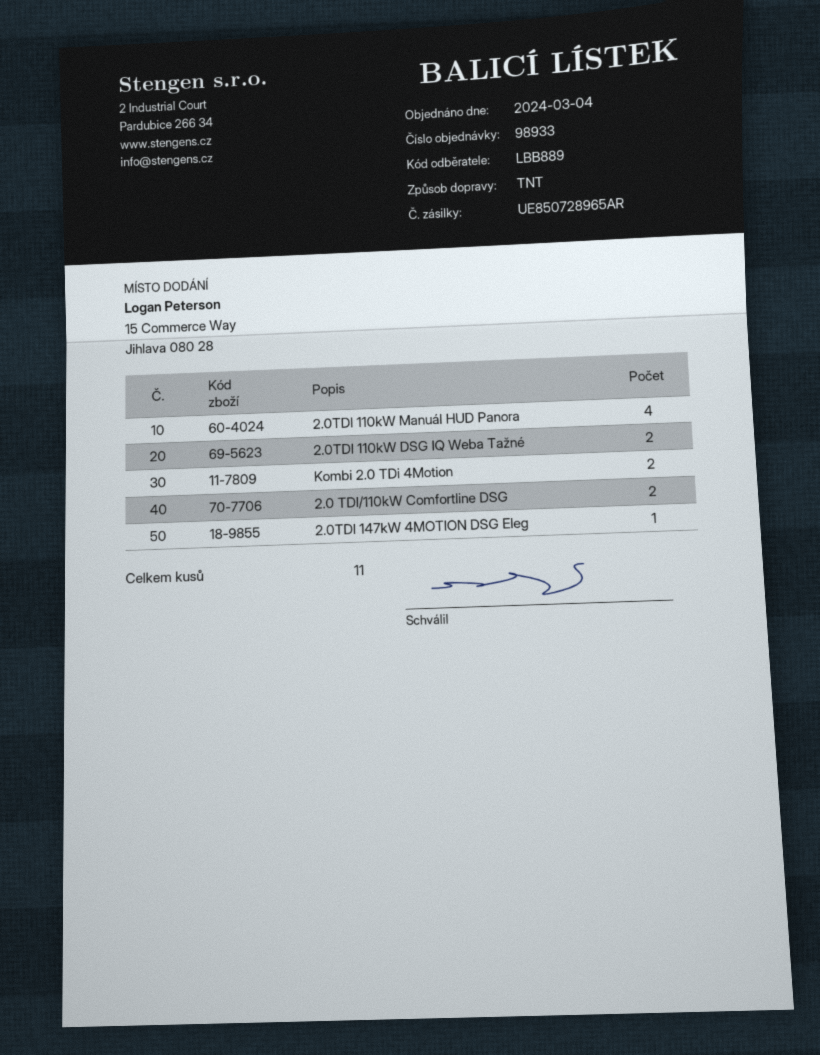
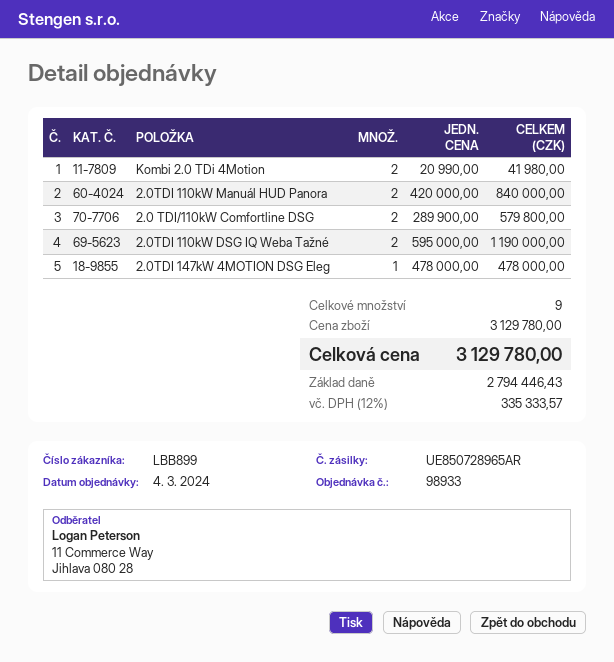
customer number: LBB889 -> LBB899
2.0TDI 110kW Manuál HUD Panora: 4 -> 2
total quantity: 11 -> 9

